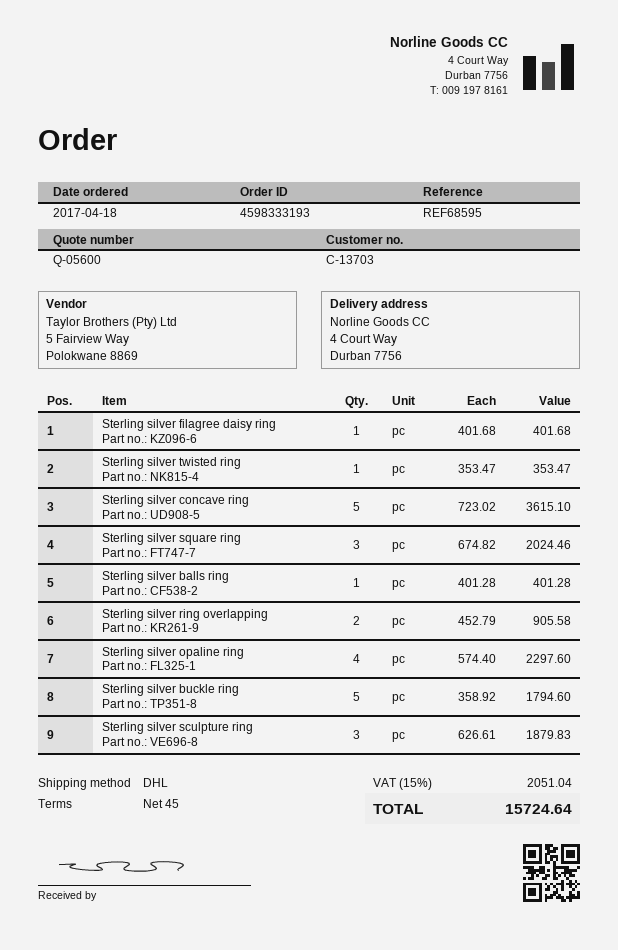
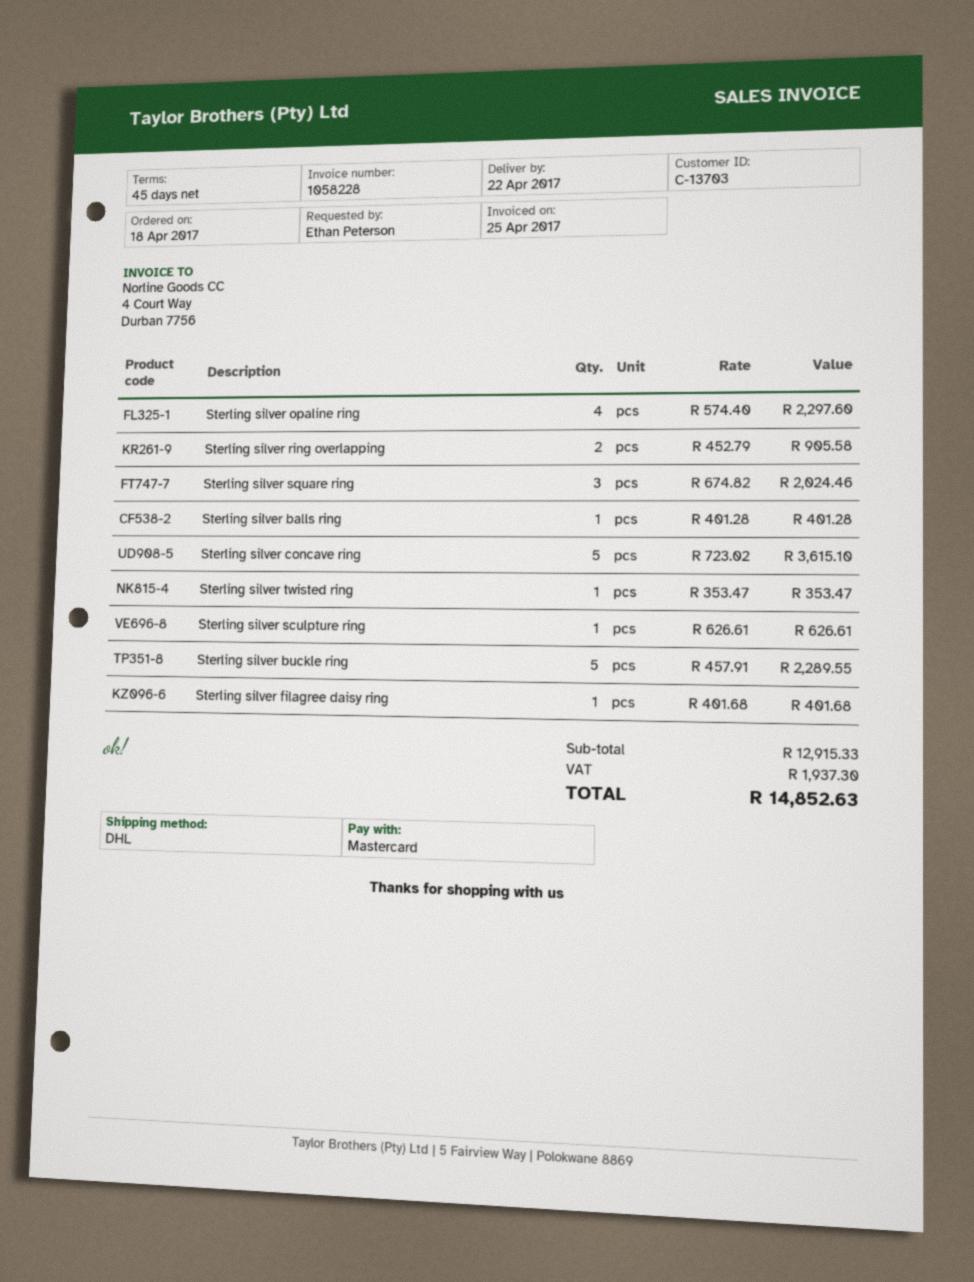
Sterling silver buckle ring: 5 x 358.92 = 1794.60 -> 5 x 457.91 = 2289.55
Sterling silver sculpture ring: 3 x 626.61 = 1879.83 -> 1 x 626.61 = 626.61
tax: 2051.04 -> 1937.30
total: 15724.64 -> 14852.63

